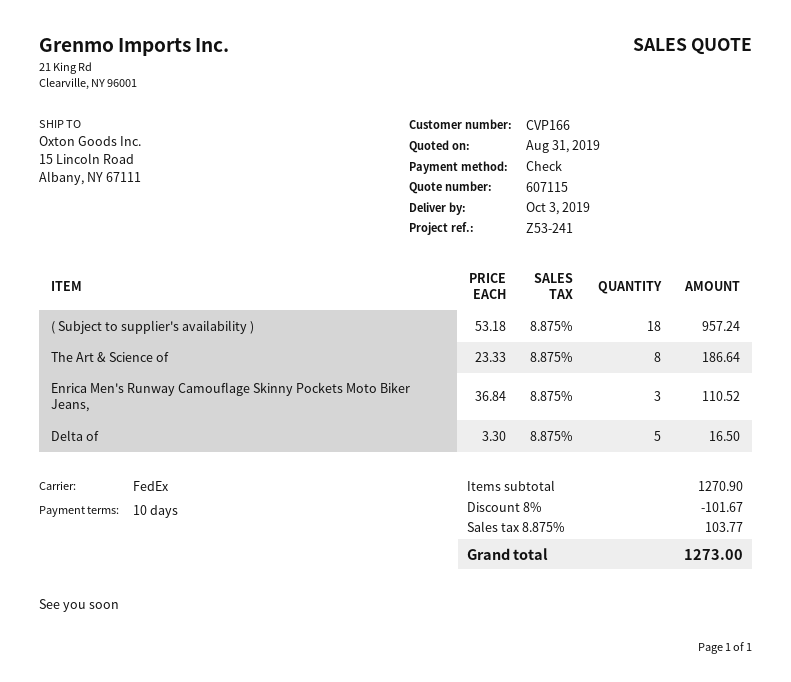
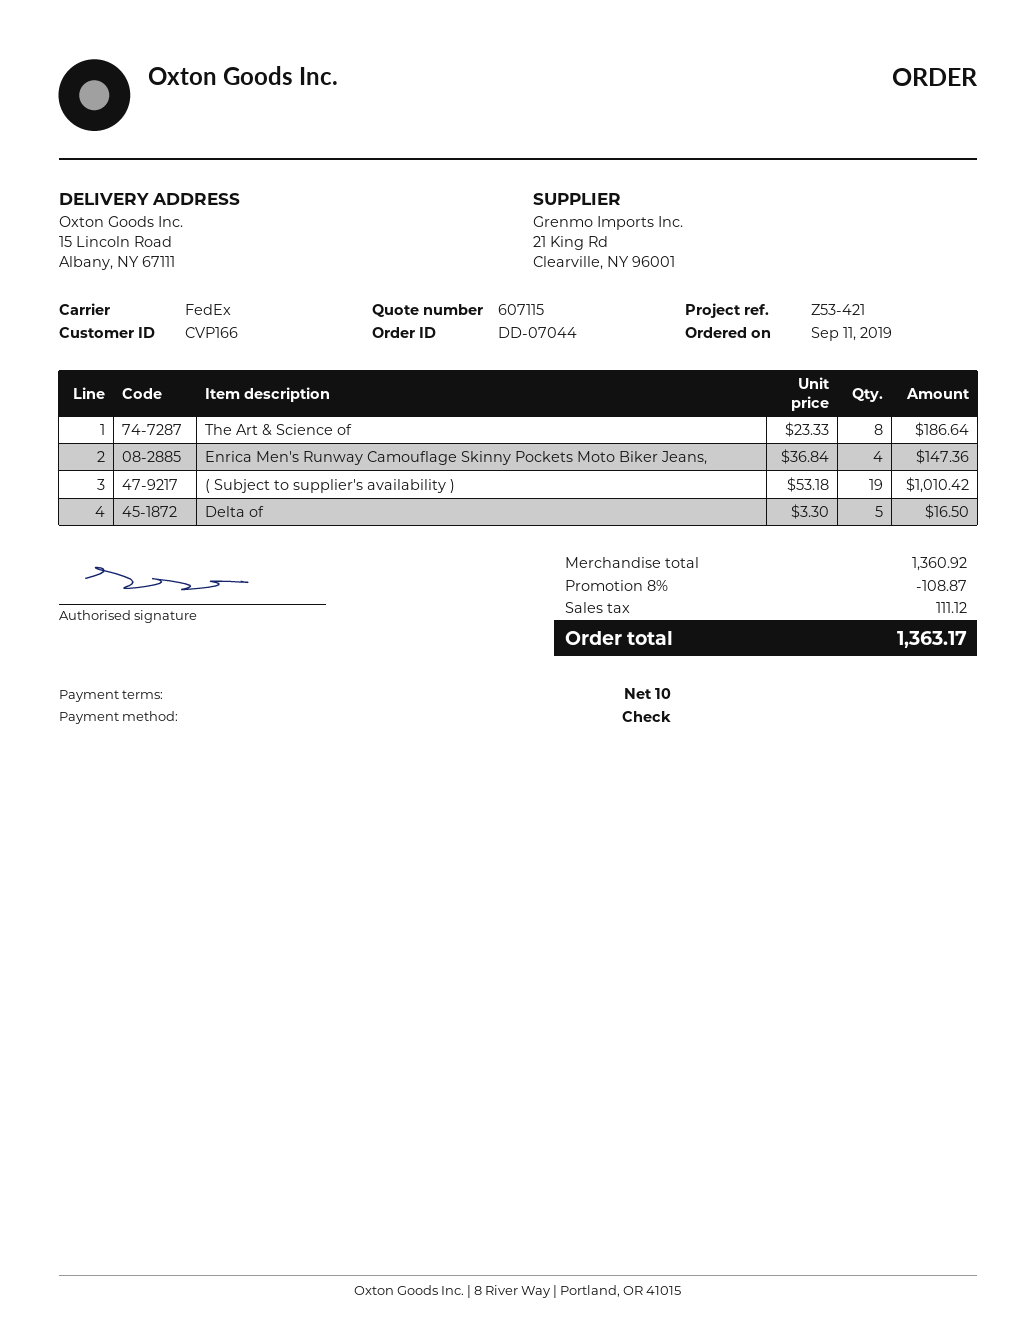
reference: Z53-241 -> Z53-421
( Subject to supplier's availability ): 18 x 53.18 = 957.24 -> 19 x 53.18 = 1010.42
Enrica Men's Runway Camouflage Skinny Pockets Moto Biker Jeans,: 3 x 36.84 = 110.52 -> 4 x 36.84 = 147.36
subtotal: 1270.90 -> 1360.92
discount: 8% = 101.67 -> 8% = 108.87
tax: 103.77 -> 111.12
total: 1273.00 -> 1363.17

